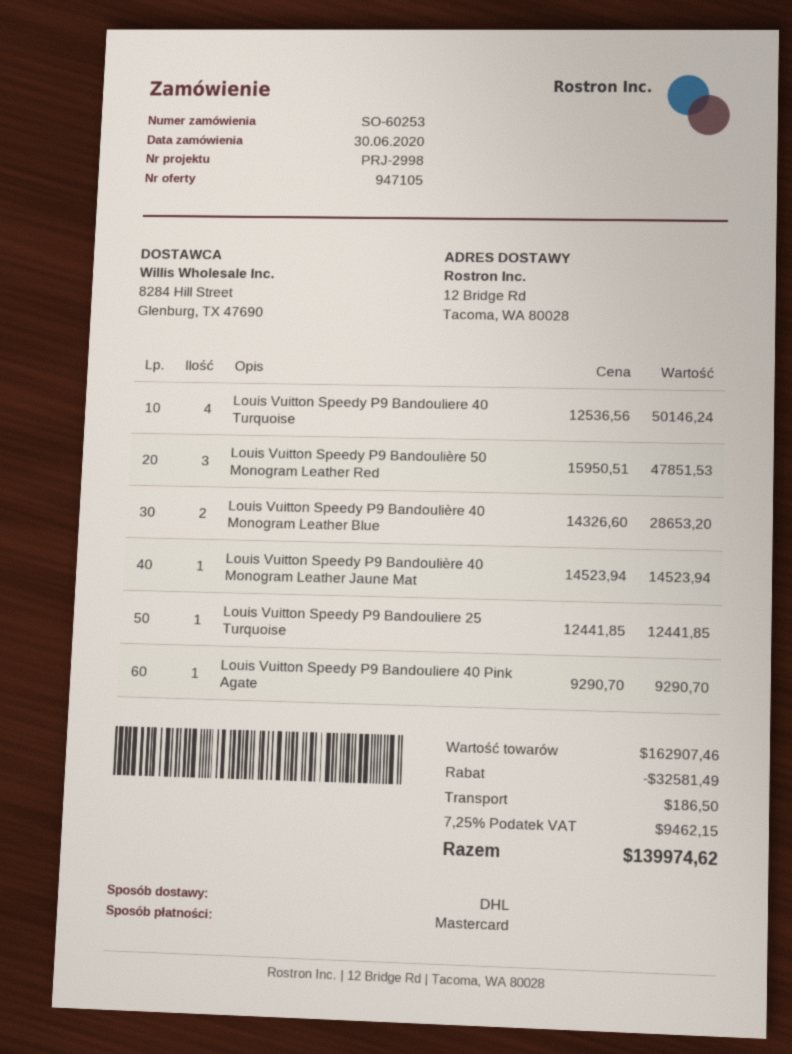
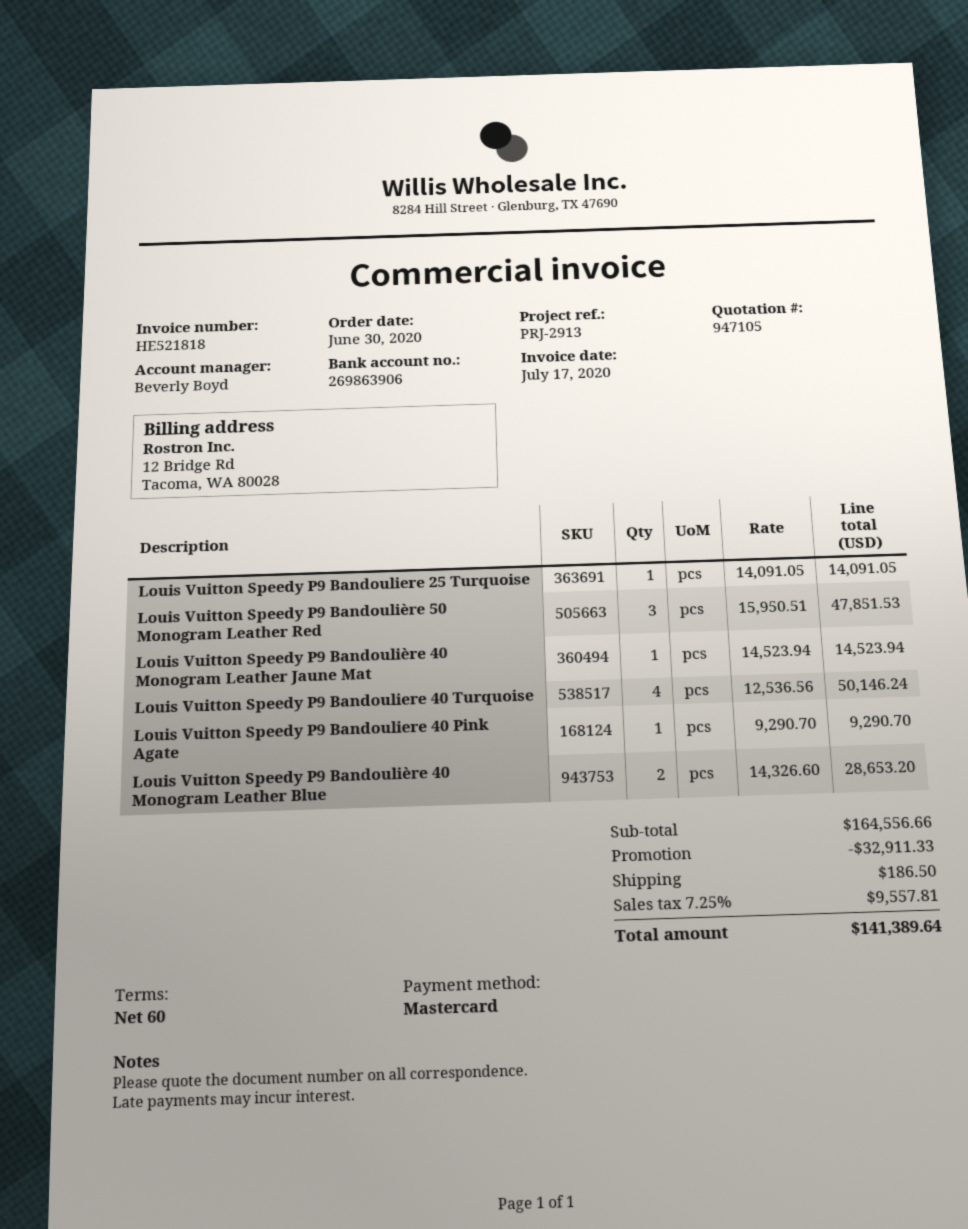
reference: PRJ-2998 -> PRJ-2913
Louis Vuitton Speedy P9 Bandouliere 25 Turquoise: 1 x 12441.85 = 12441.85 -> 1 x 14091.05 = 14091.05
subtotal: 162907.46 -> 164556.66
discount: 32581.49 -> 32911.33
tax: 7.25% = 9462.15 -> 7.25% = 9557.81
total: 139974.62 -> 141389.64

